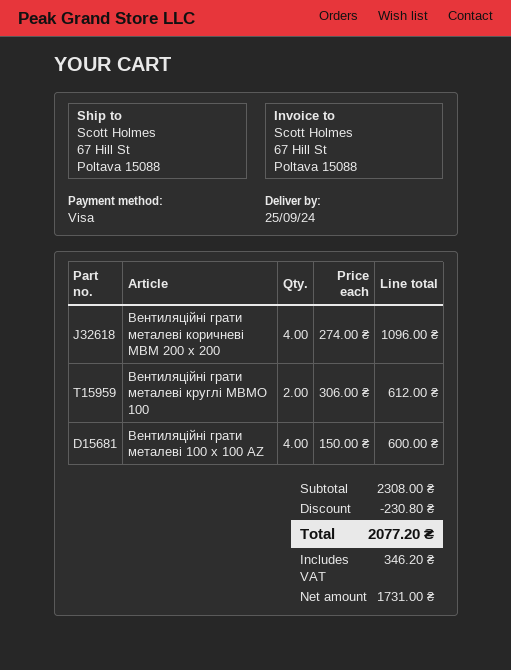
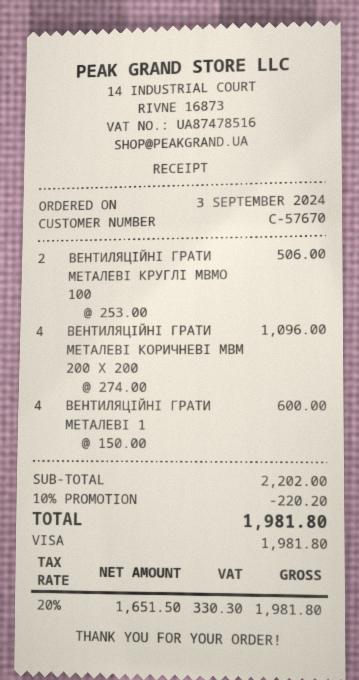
Вентиляційні грати металеві круглі МВМО 100: 2 x 306.00 = 612.00 -> 2 x 253.00 = 506.00
subtotal: 2308.00 -> 2202.00
discount: 230.80 -> 220.20
net: 1731.00 -> 1651.50
tax: 346.20 -> 330.30
total: 2077.20 -> 1981.80

